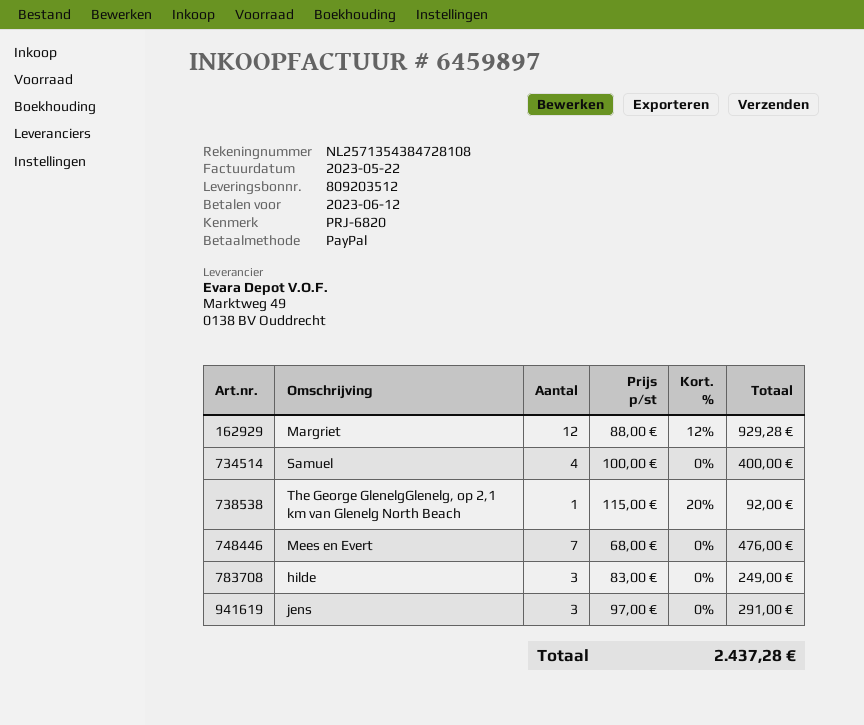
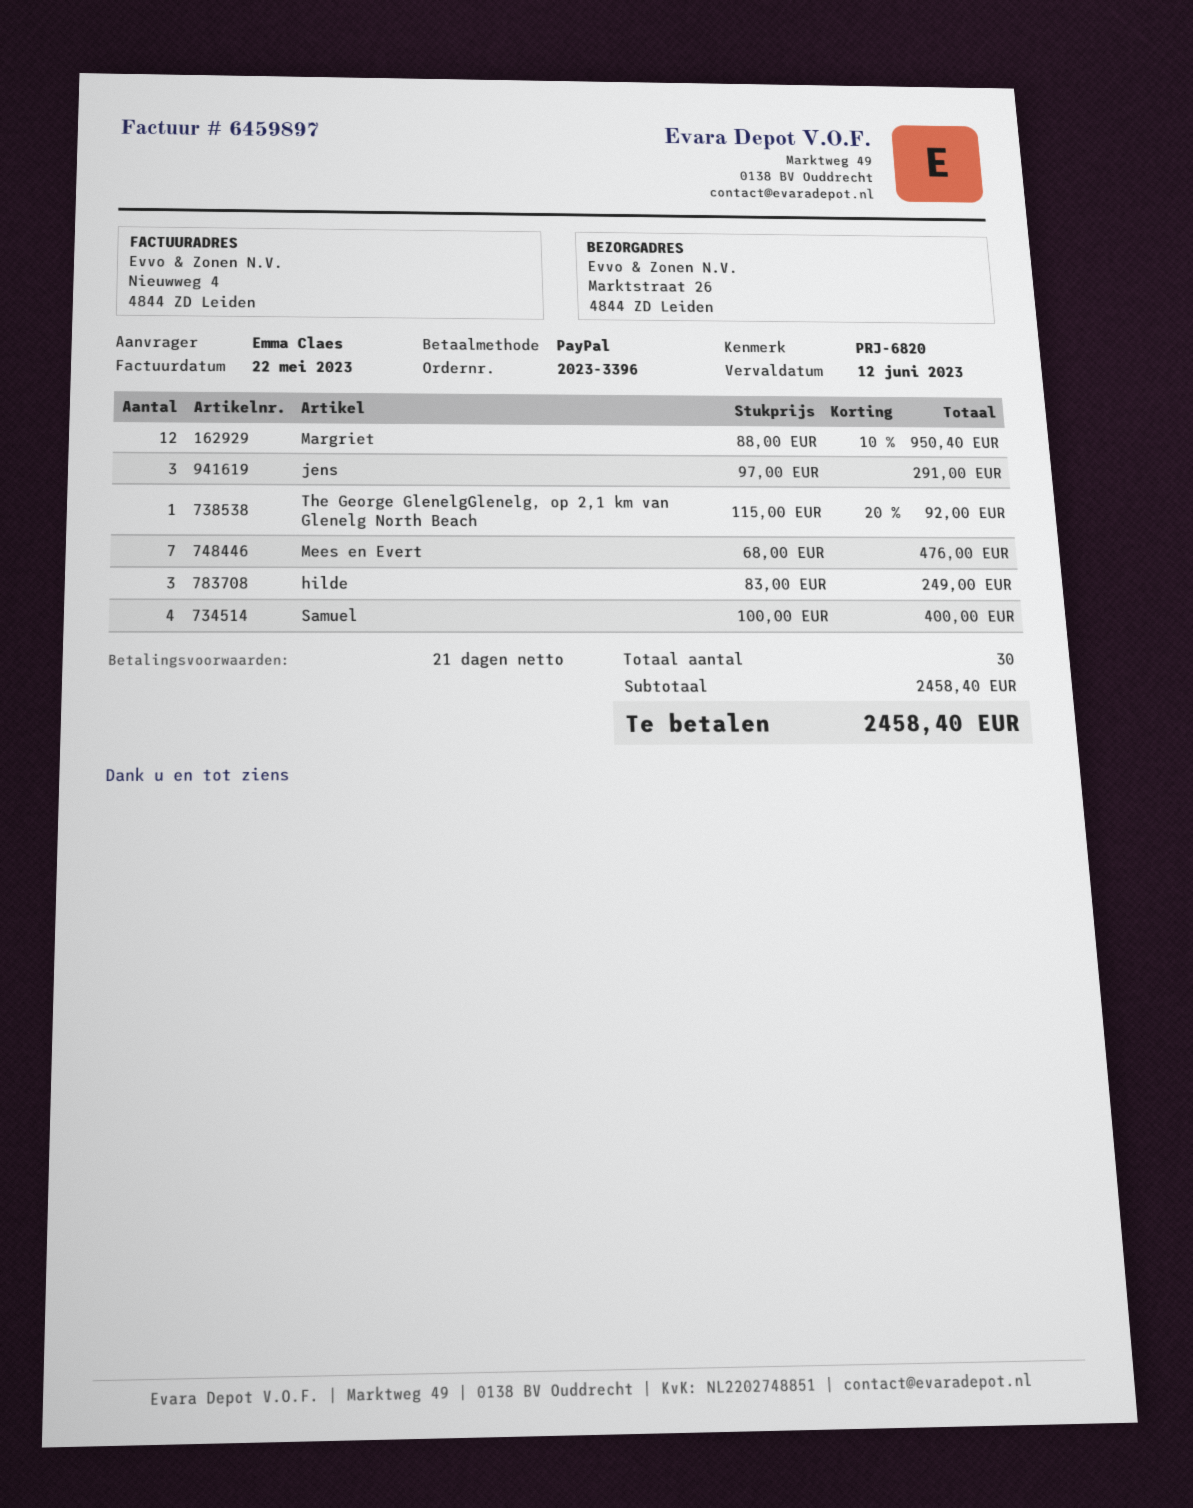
Margriet: 12 x 88.00 - 12% = 929.28 -> 12 x 88.00 - 10% = 950.40
total: 2437.28 -> 2458.40

